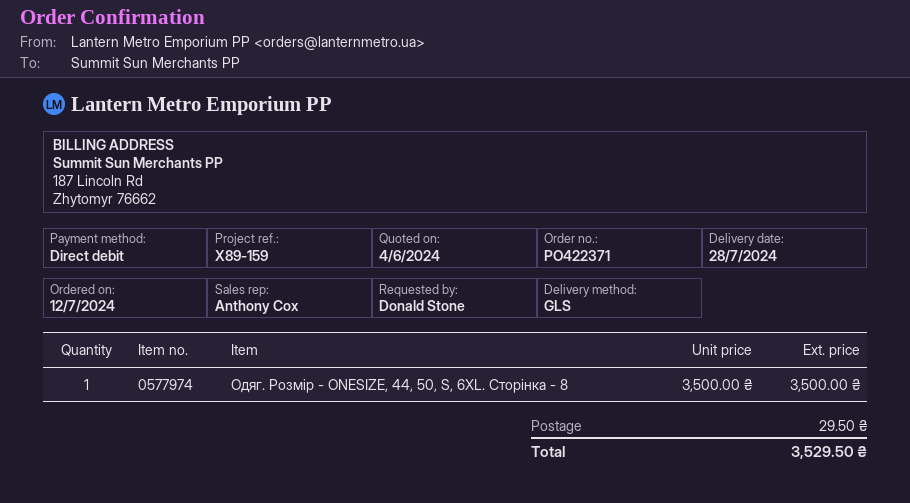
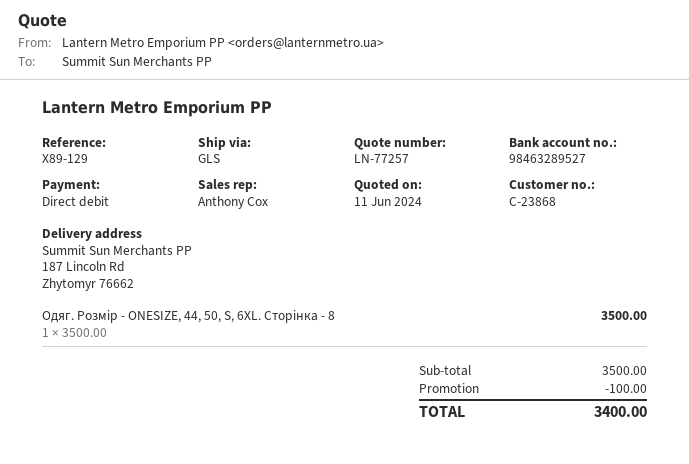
quote date: 2024-06-04 -> 2024-06-11
reference: X89-159 -> X89-129
discount: none -> 100.00
shipping: 29.50 -> none
total: 3529.50 -> 3400.00

